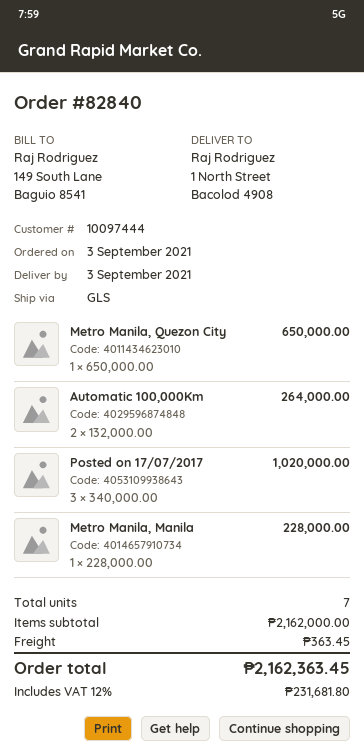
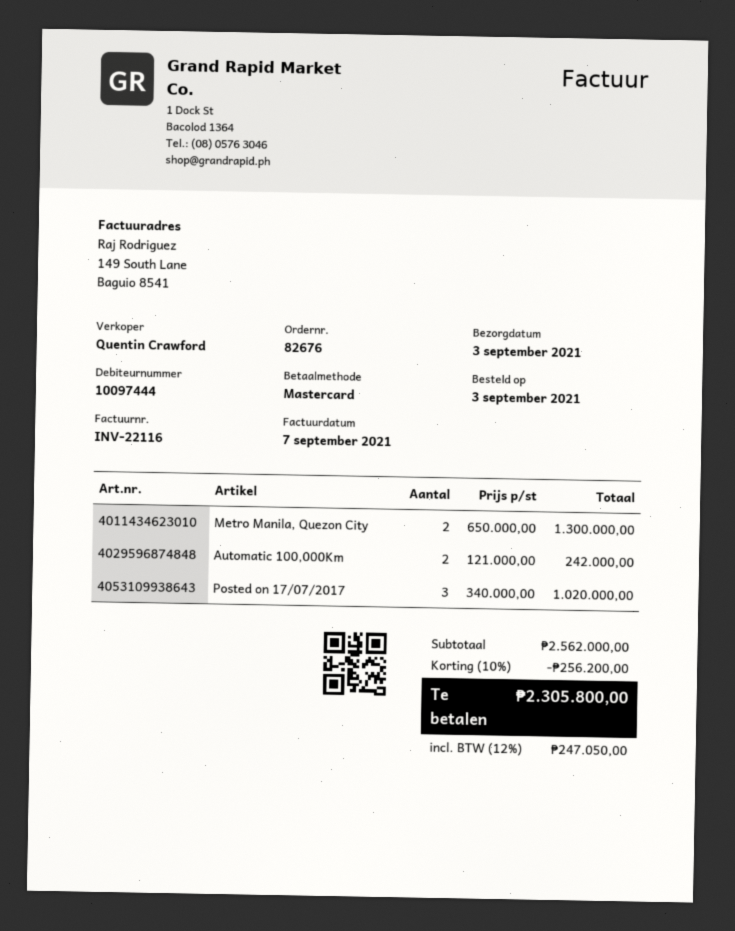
order number: 82840 -> 82676
Metro Manila, Quezon City: 1 x 650000.00 = 650000.00 -> 2 x 650000.00 = 1300000.00
Automatic 100,000Km: 2 x 132000.00 = 264000.00 -> 2 x 121000.00 = 242000.00
Metro Manila, Manila: 1 x 228000.00 = 228000.00 -> none
subtotal: 2162000.00 -> 2562000.00
discount: none -> 10% = 256200.00
shipping: 363.45 -> none
tax: 12% = 231681.80 -> 12% = 247050.00
total: 2162363.45 -> 2305800.00

